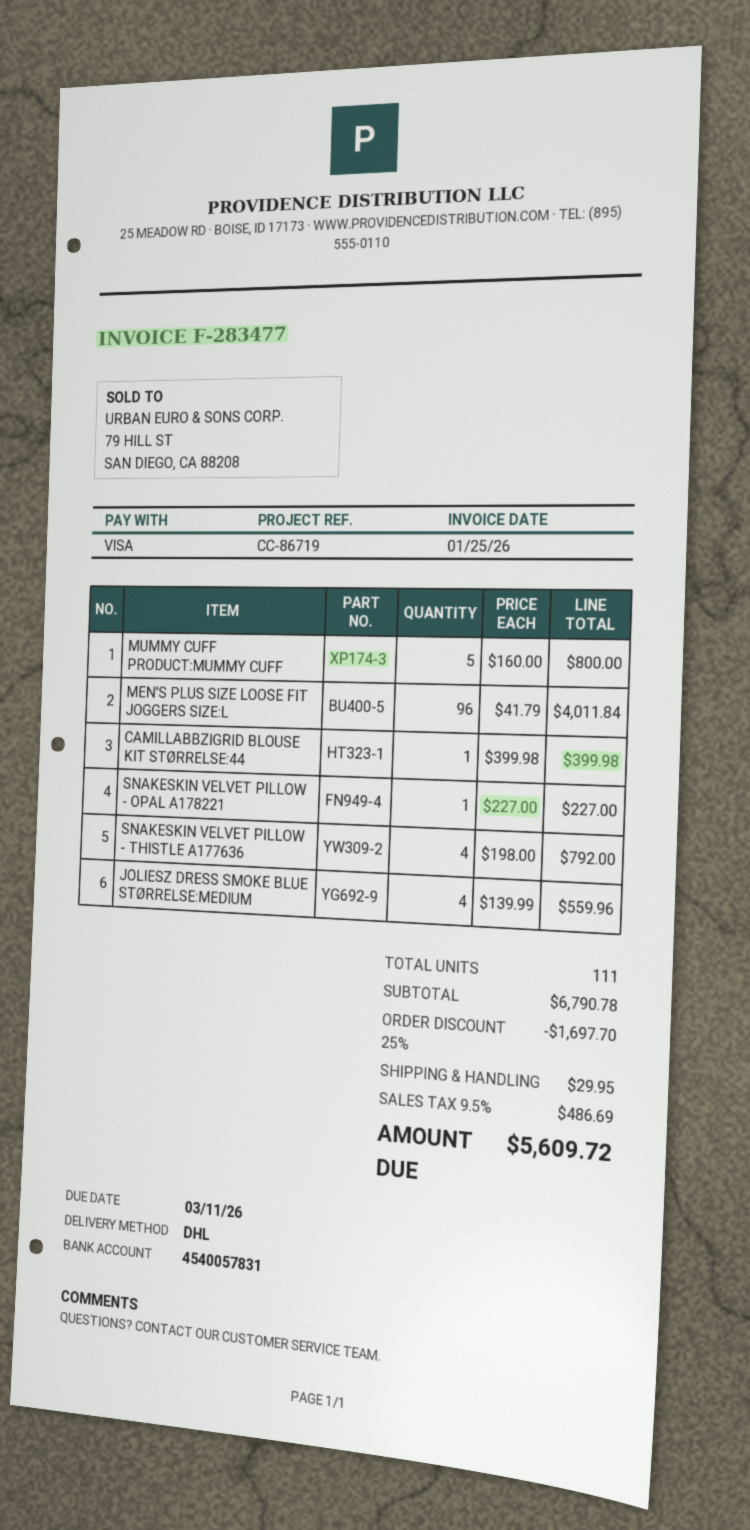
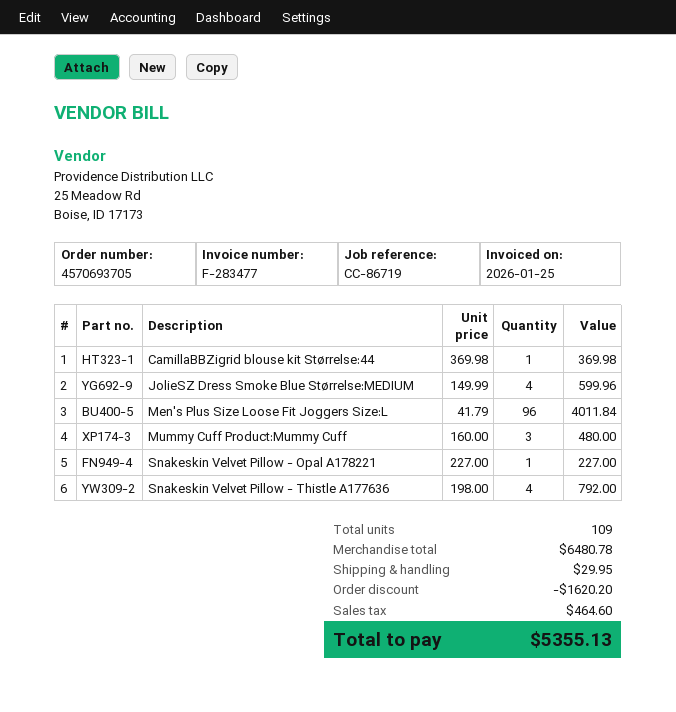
MUMMY CUFF PRODUCT:MUMMY CUFF: 5 x 160.00 = 800.00 -> 3 x 160.00 = 480.00
CAMILLABBZIGRID BLOUSE KIT STØRRELSE:44: 1 x 399.98 = 399.98 -> 1 x 369.98 = 369.98
JOLIESZ DRESS SMOKE BLUE STØRRELSE:MEDIUM: 4 x 139.99 = 559.96 -> 4 x 149.99 = 599.96
total quantity: 111 -> 109
subtotal: 6790.78 -> 6480.78
discount: 1697.70 -> 1620.20
tax: 486.69 -> 464.60
total: 5609.72 -> 5355.13

